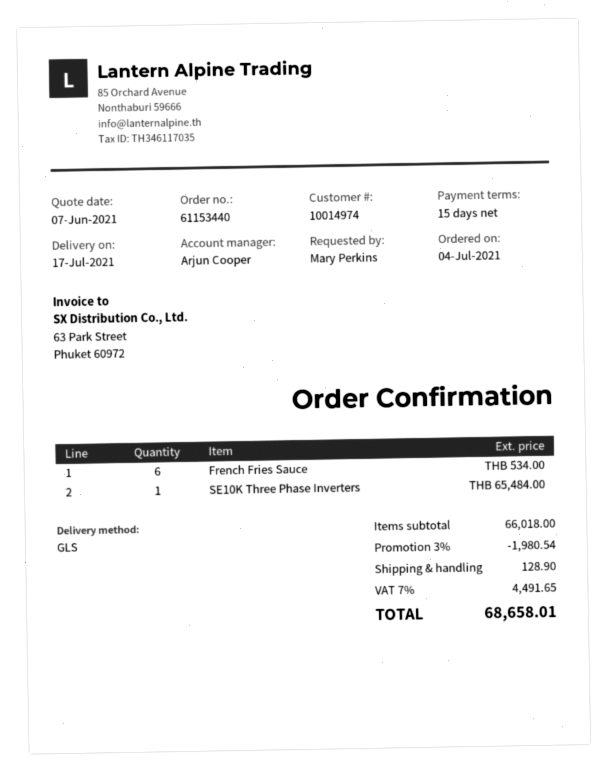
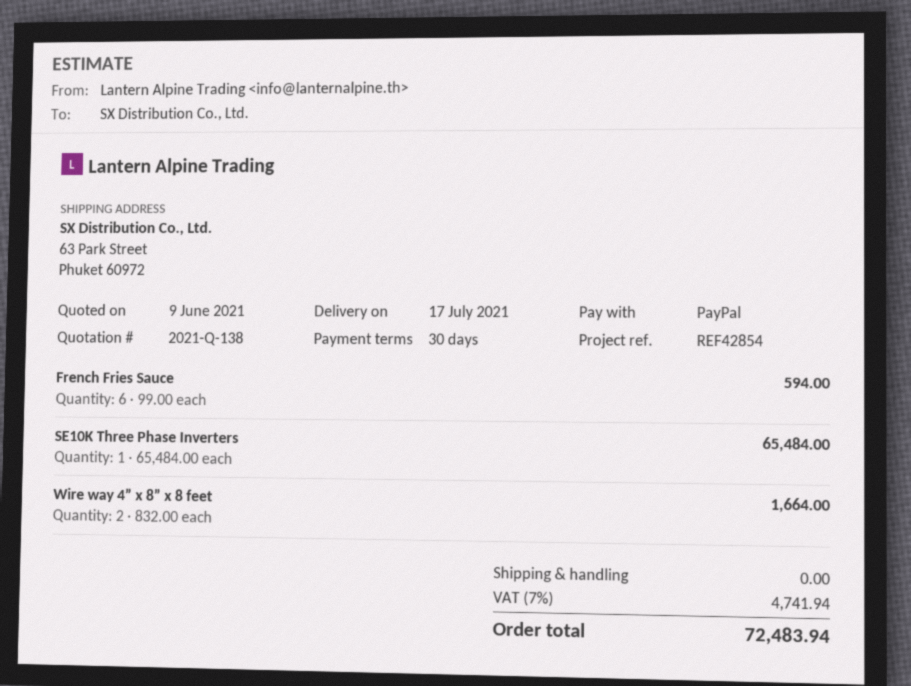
quote date: 2021-06-07 -> 2021-06-09
payment terms: 15 days -> 30 days
French Fries Sauce: 6 for 534.00 -> 6 for 594.00
Wire way 4” x 8” x 8 feet: none -> 2 for 1664.00
discount: 3% = 1980.54 -> none
shipping: 128.90 -> 0.00
tax: 7% = 4491.65 -> 7% = 4741.94
total: 68658.01 -> 72483.94

